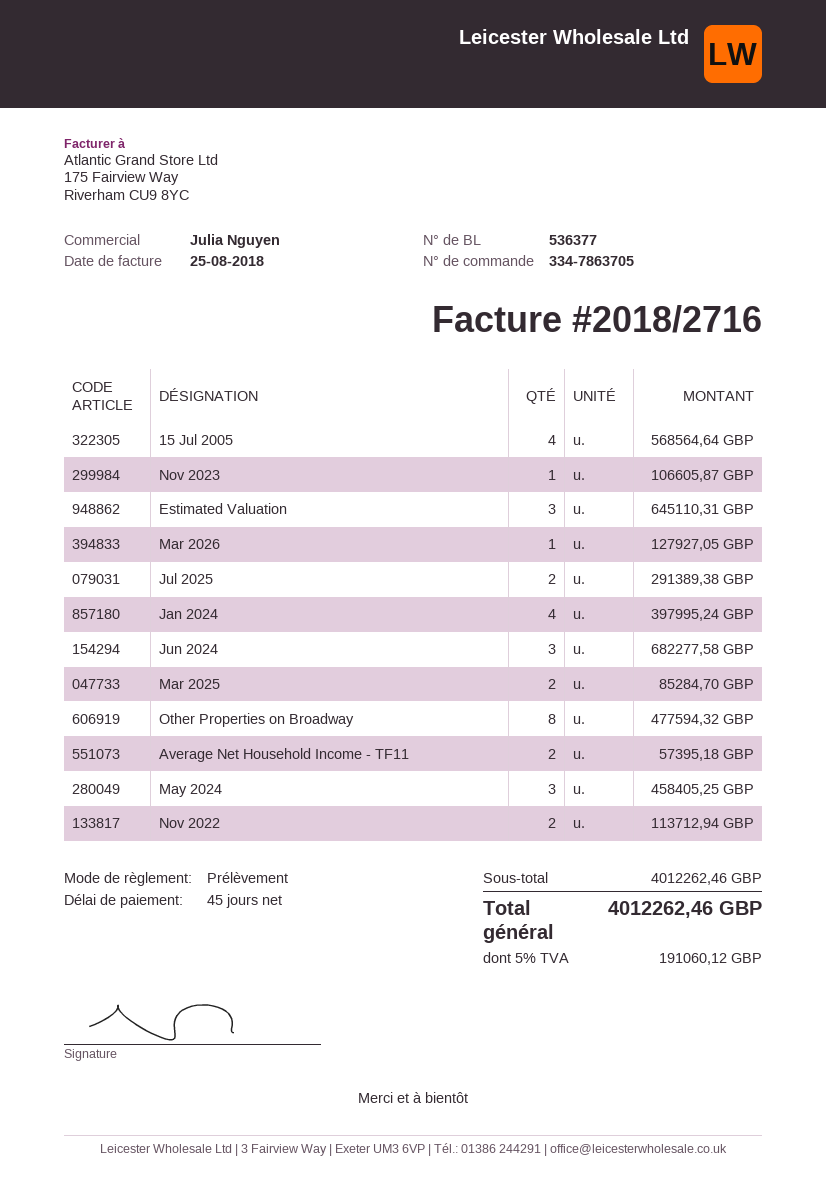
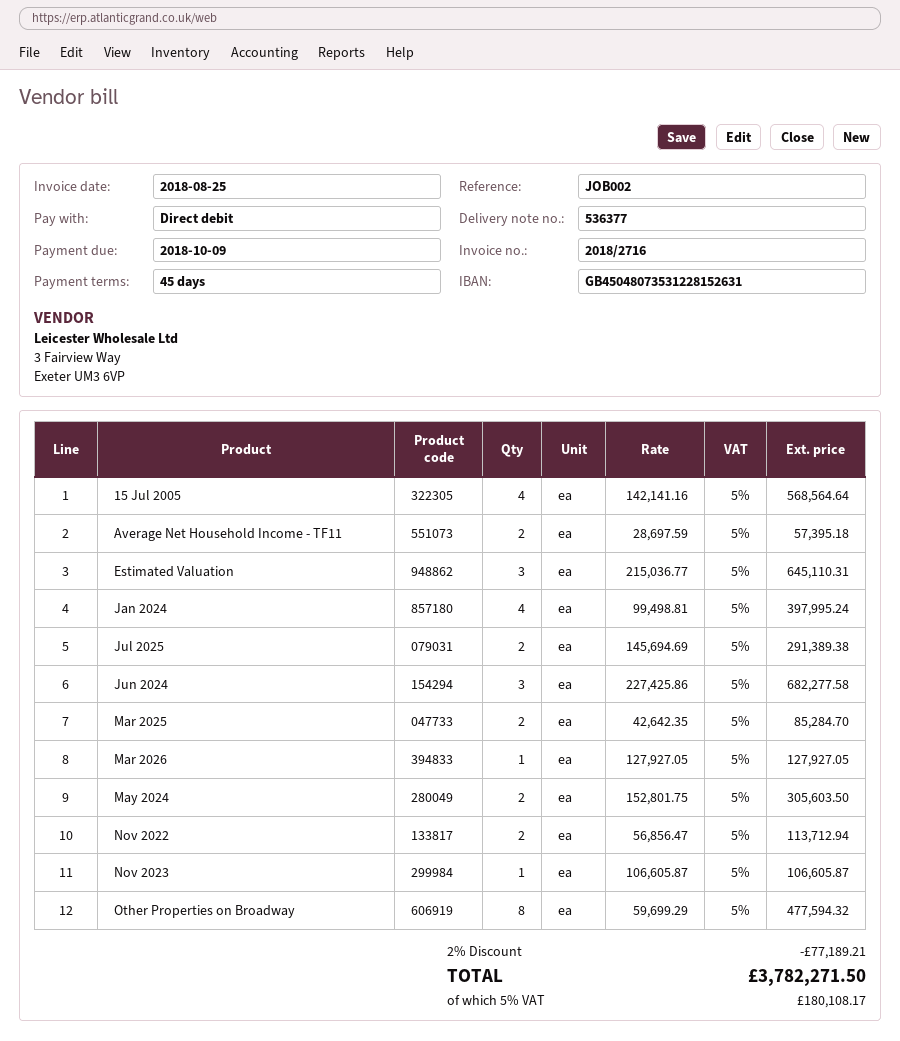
May 2024: 3 for 458405.25 -> 2 for 305603.50
discount: none -> 2% = 77189.21
tax: 5% = 191060.12 -> 5% = 180108.17
total: 4012262.46 -> 3782271.50

